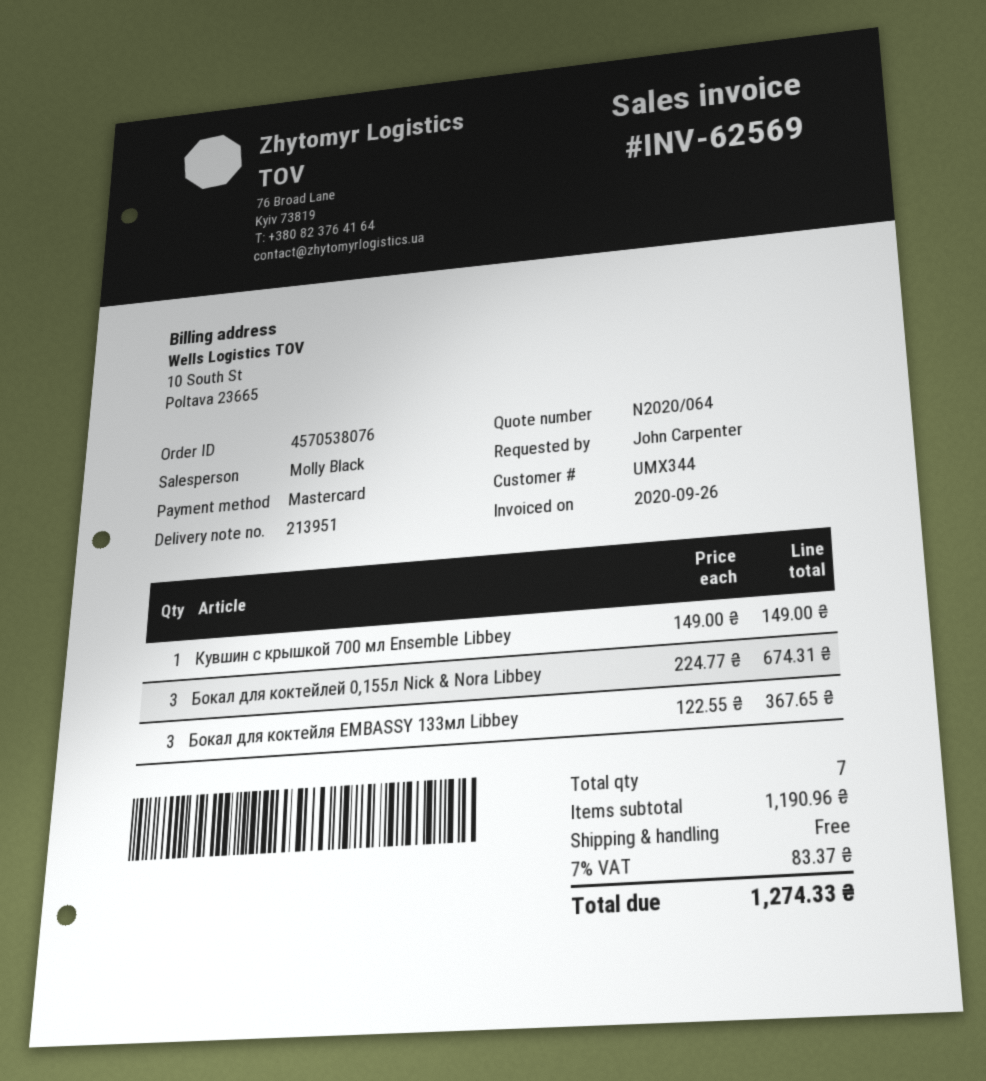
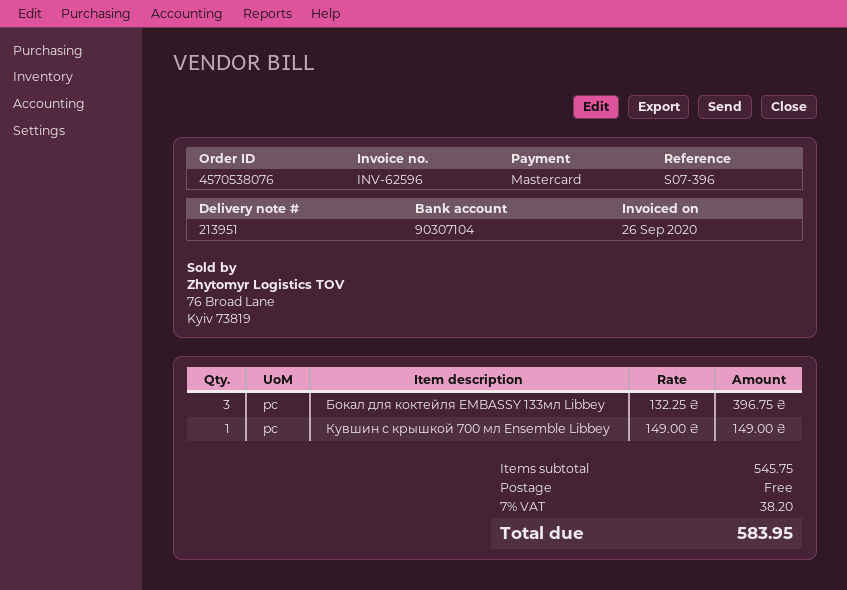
invoice number: INV-62569 -> INV-62596
Бокал для коктейлей 0,155л Nick & Nora Libbey: 3 x 224.77 = 674.31 -> none
Бокал для коктейля EMBASSY 133мл Libbey: 3 x 122.55 = 367.65 -> 3 x 132.25 = 396.75
subtotal: 1190.96 -> 545.75
tax: 7% = 83.37 -> 7% = 38.20
total: 1274.33 -> 583.95

